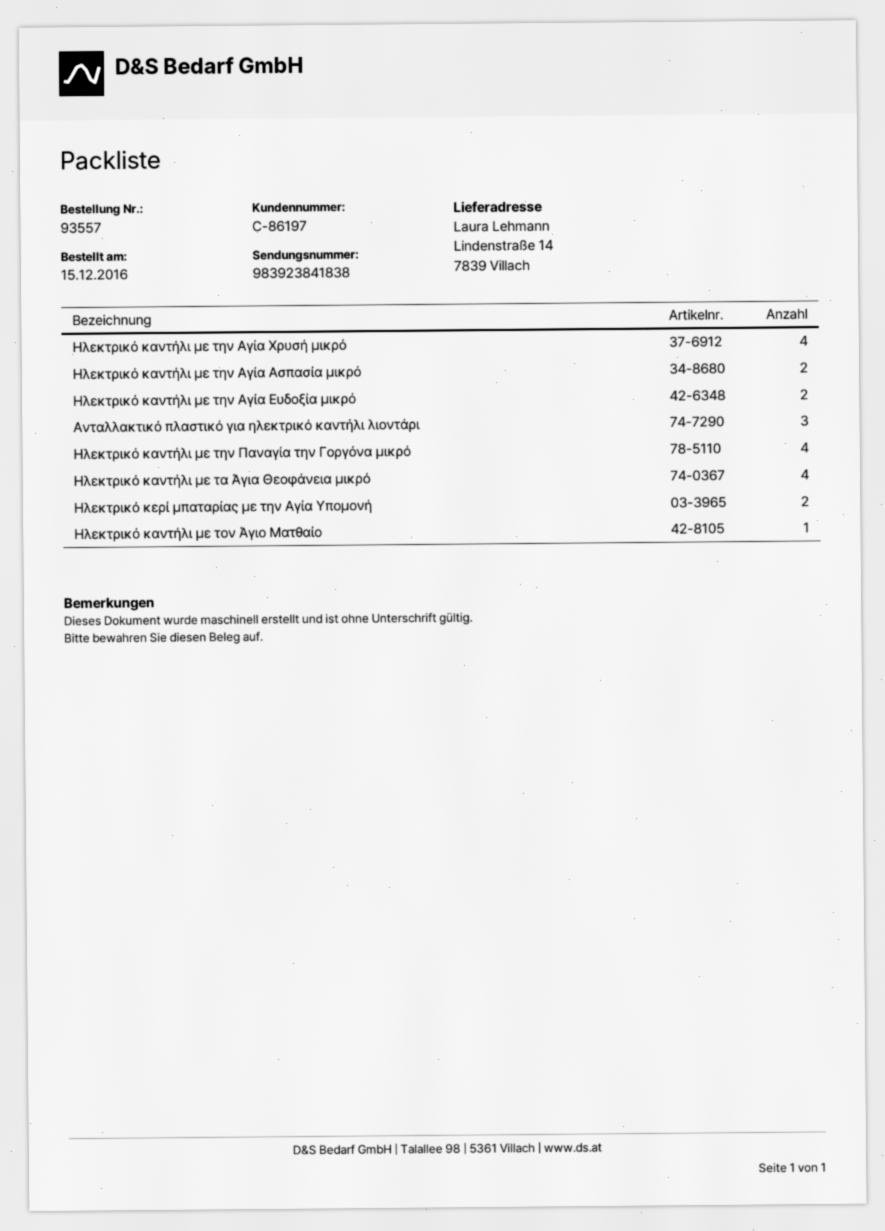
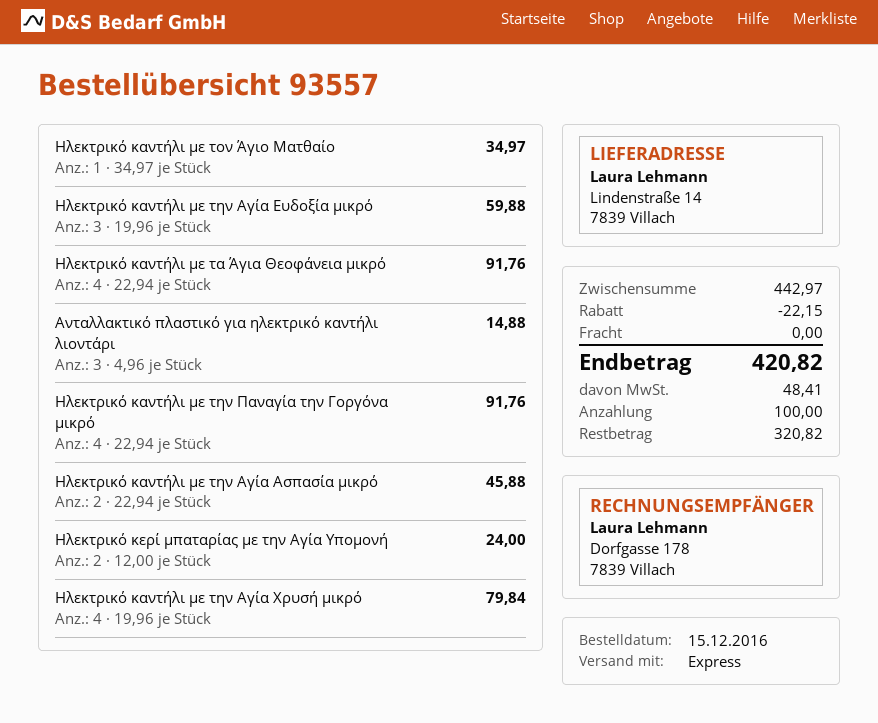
Ηλεκτρικό καντήλι με την Αγία Ευδοξία μικρό: 2 -> 3

